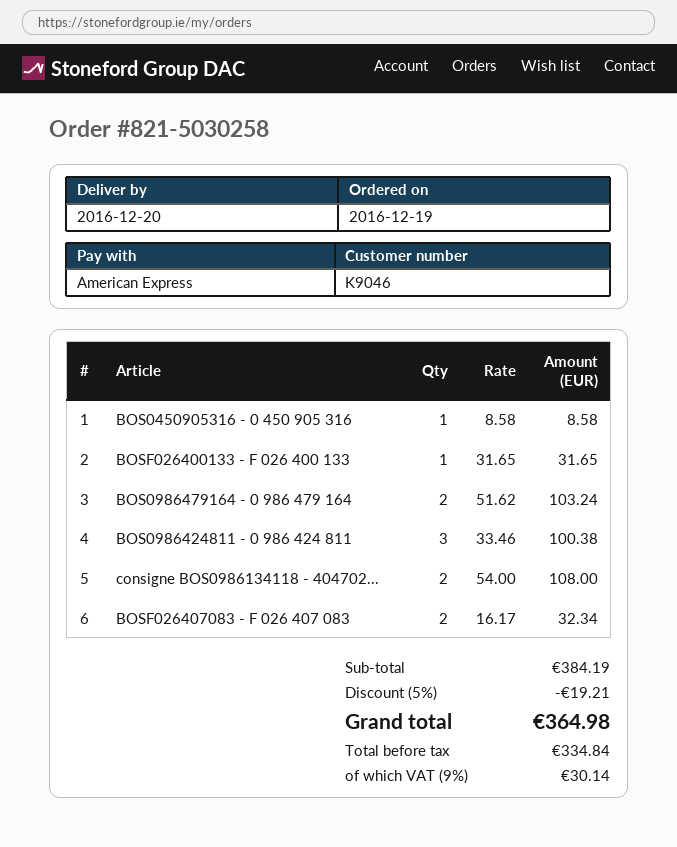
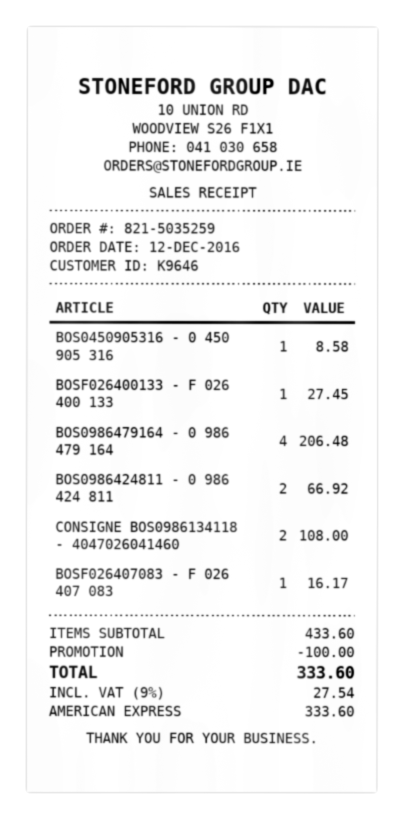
order number: 821-5030258 -> 821-5035259
order date: 2016-12-19 -> 2016-12-12
customer number: K9046 -> K9646
BOSF026400133 - F 026 400 133: 1 for 31.65 -> 1 for 27.45
BOS0986479164 - 0 986 479 164: 2 for 103.24 -> 4 for 206.48
BOS0986424811 - 0 986 424 811: 3 for 100.38 -> 2 for 66.92
BOSF026407083 - F 026 407 083: 2 for 32.34 -> 1 for 16.17
subtotal: 384.19 -> 433.60
discount: 19.21 -> 100.00
tax: 9% = 30.14 -> 9% = 27.54
total: 364.98 -> 333.60

